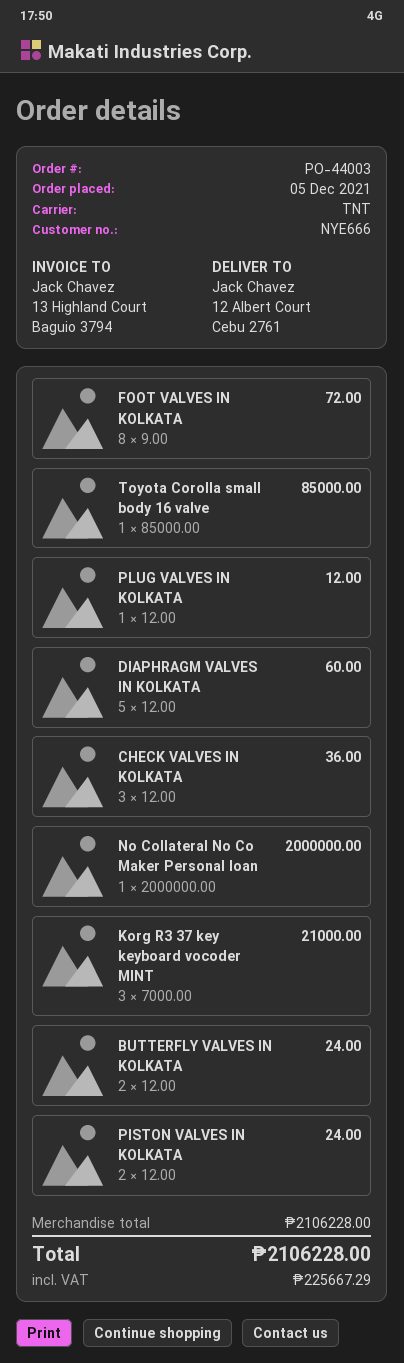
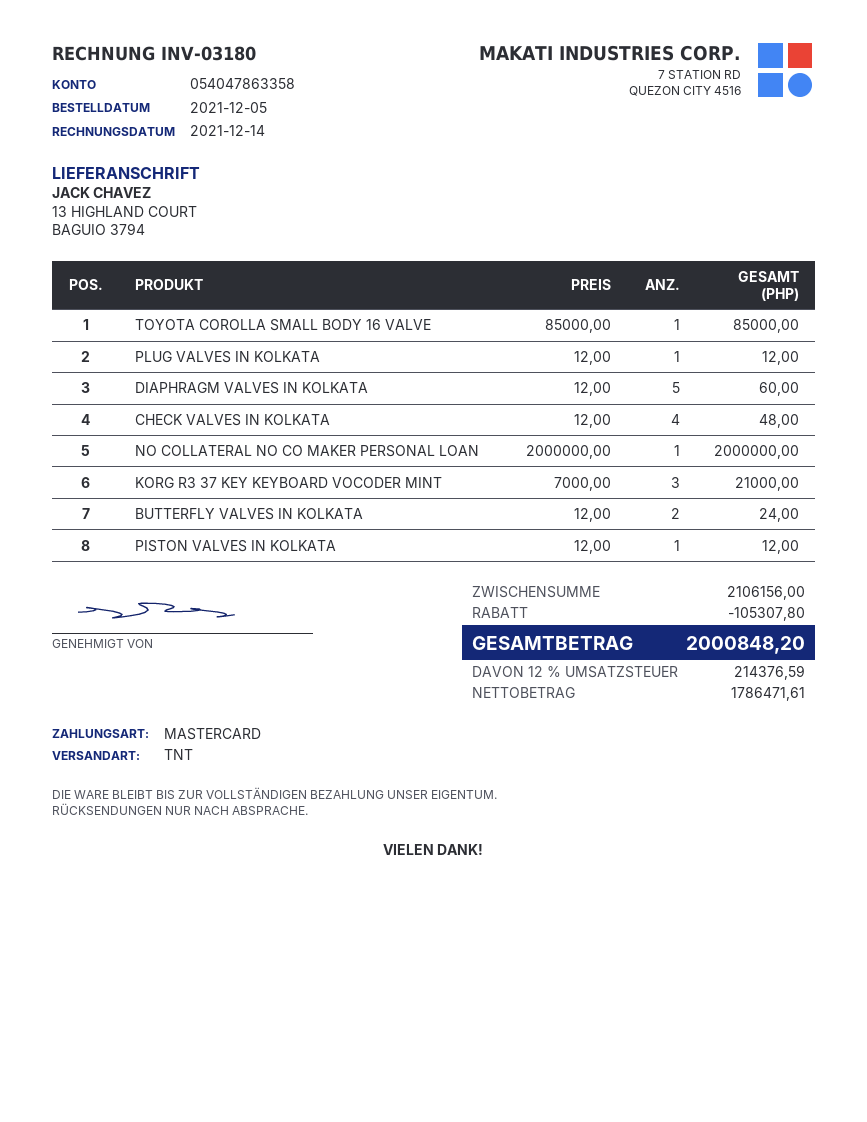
ship to: 12 Albert Court, Cebu 2761 -> 13 HIGHLAND COURT, BAGUIO 3794
FOOT VALVES IN KOLKATA: 8 x 9.00 = 72.00 -> none
CHECK VALVES IN KOLKATA: 3 x 12.00 = 36.00 -> 4 x 12.00 = 48.00
PISTON VALVES IN KOLKATA: 2 x 12.00 = 24.00 -> 1 x 12.00 = 12.00
subtotal: 2106228.00 -> 2106156.00
discount: none -> 105307.80
tax: 225667.29 -> 214376.59
total: 2106228.00 -> 2000848.20

